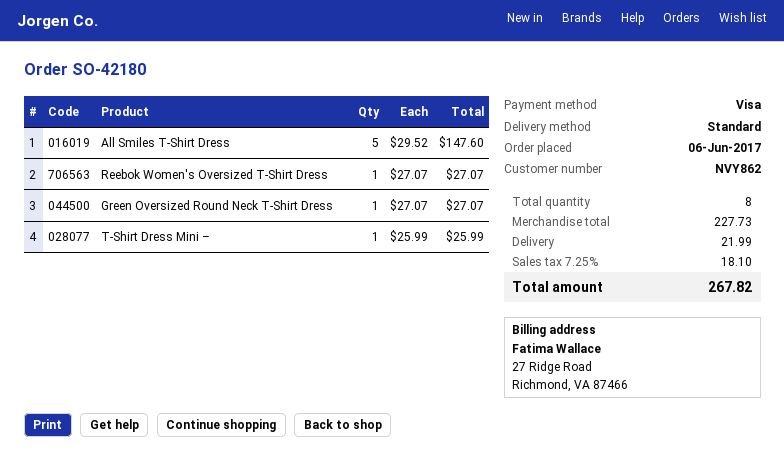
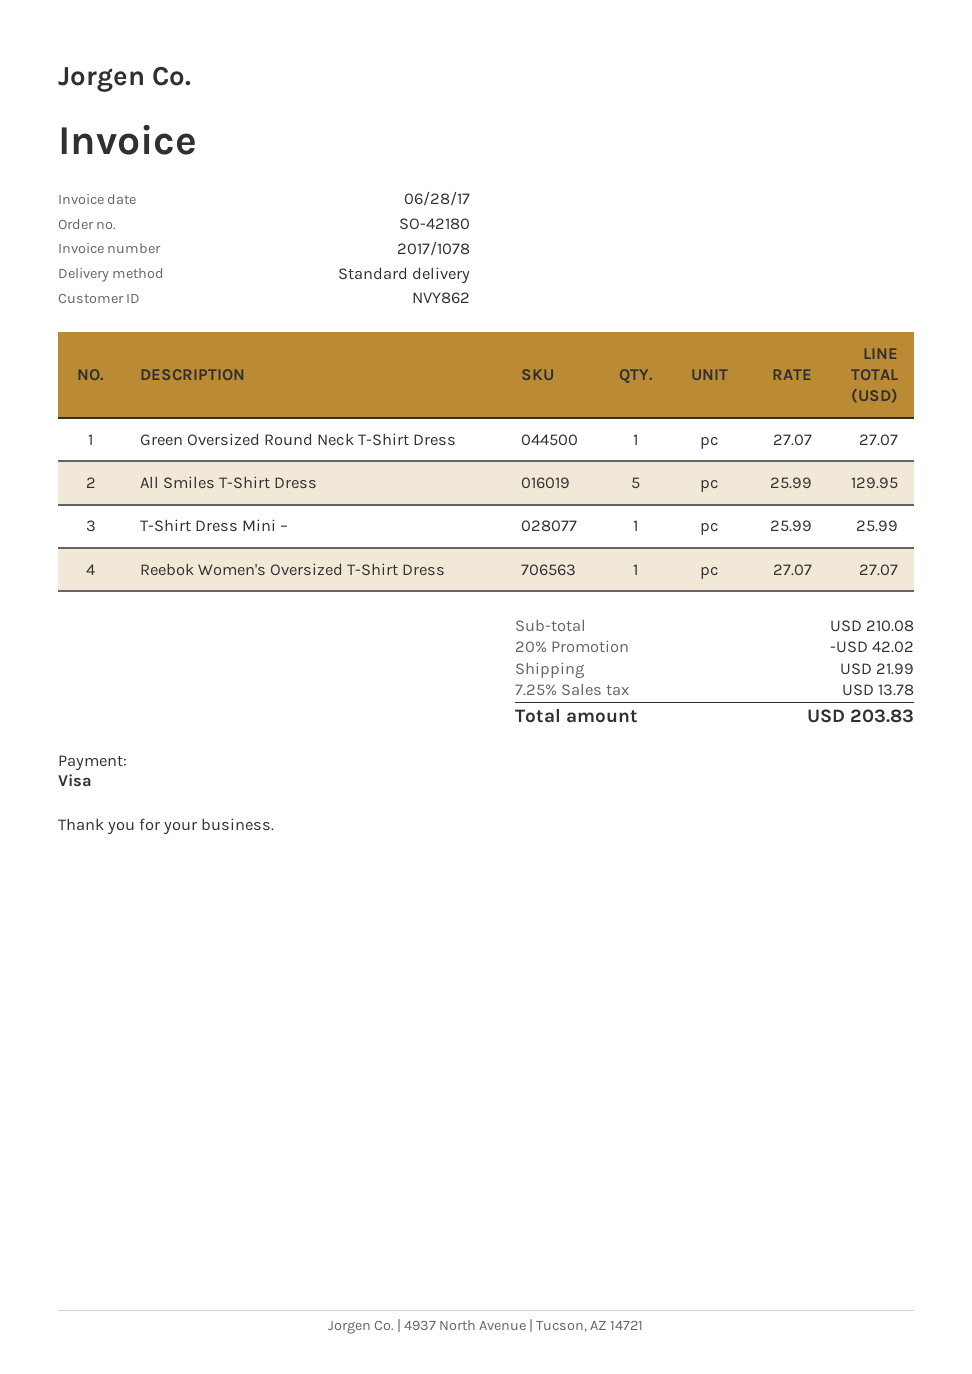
All Smiles T-Shirt Dress: 5 x 29.52 = 147.60 -> 5 x 25.99 = 129.95
subtotal: 227.73 -> 210.08
discount: none -> 20% = 42.02
tax: 7.25% = 18.10 -> 7.25% = 13.78
total: 267.82 -> 203.83

